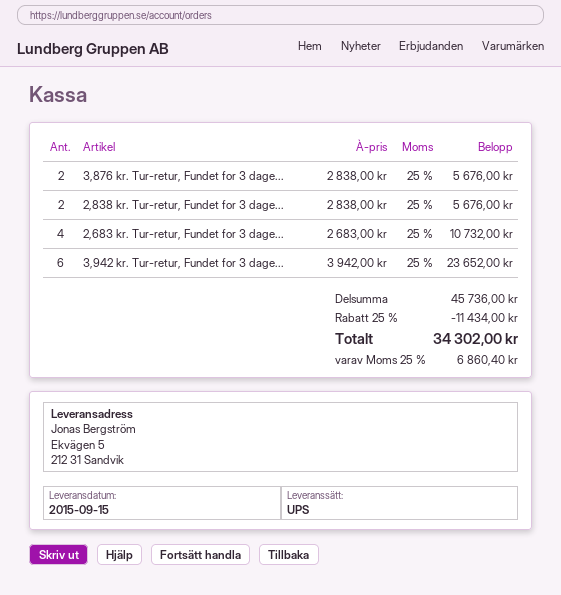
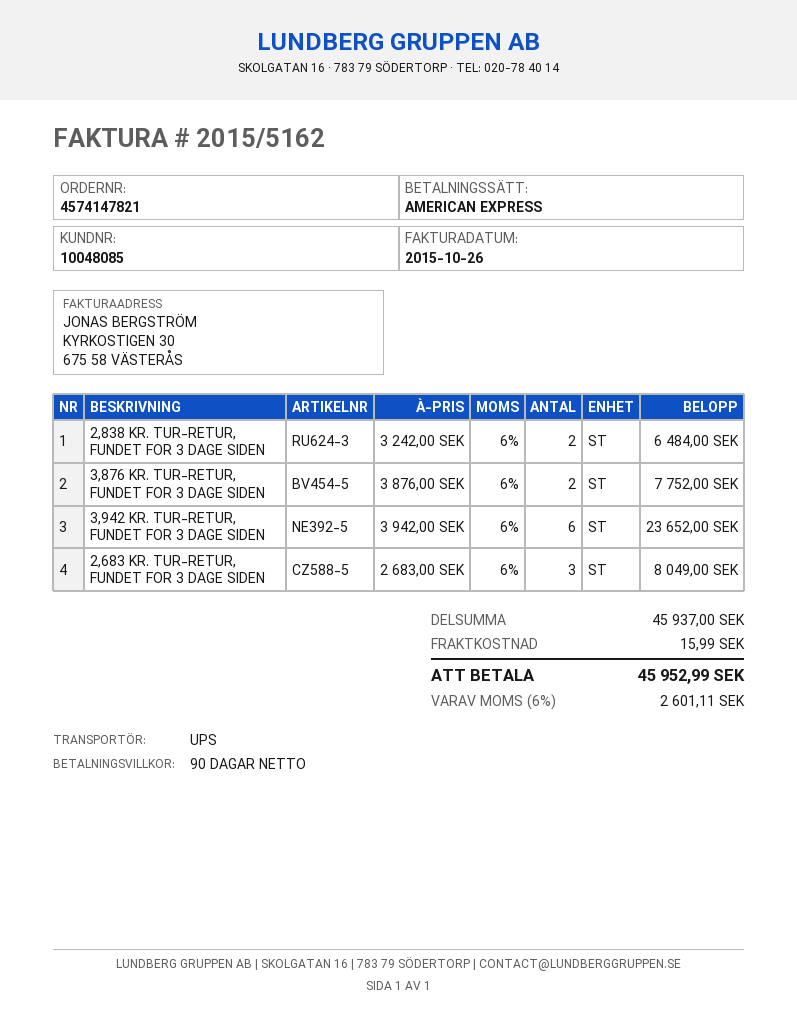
3,876 kr. Tur-retur, Fundet for 3 dage...: 2 x 2838.00 = 5676.00 -> 2 x 3876.00 = 7752.00
2,838 kr. Tur-retur, Fundet for 3 dage...: 2 x 2838.00 = 5676.00 -> 2 x 3242.00 = 6484.00
2,683 kr. Tur-retur, Fundet for 3 dage...: 4 x 2683.00 = 10732.00 -> 3 x 2683.00 = 8049.00
subtotal: 45736.00 -> 45937.00
discount: 25% = 11434.00 -> none
shipping: none -> 15.99
tax: 25% = 6860.40 -> 6% = 2601.11
total: 34302.00 -> 45952.99

